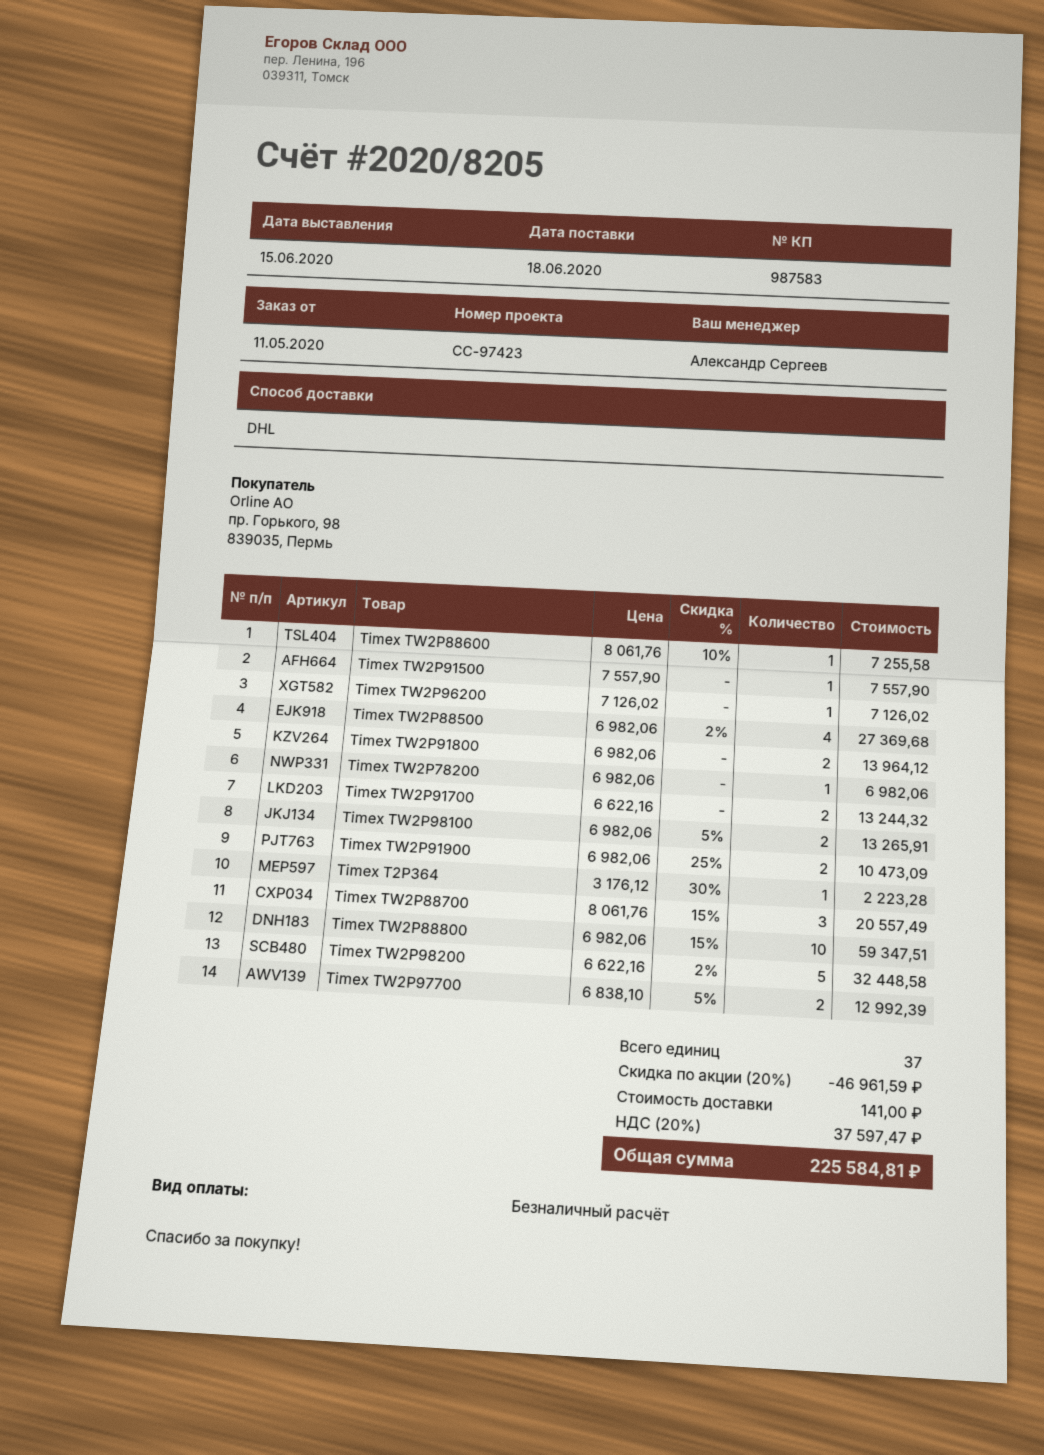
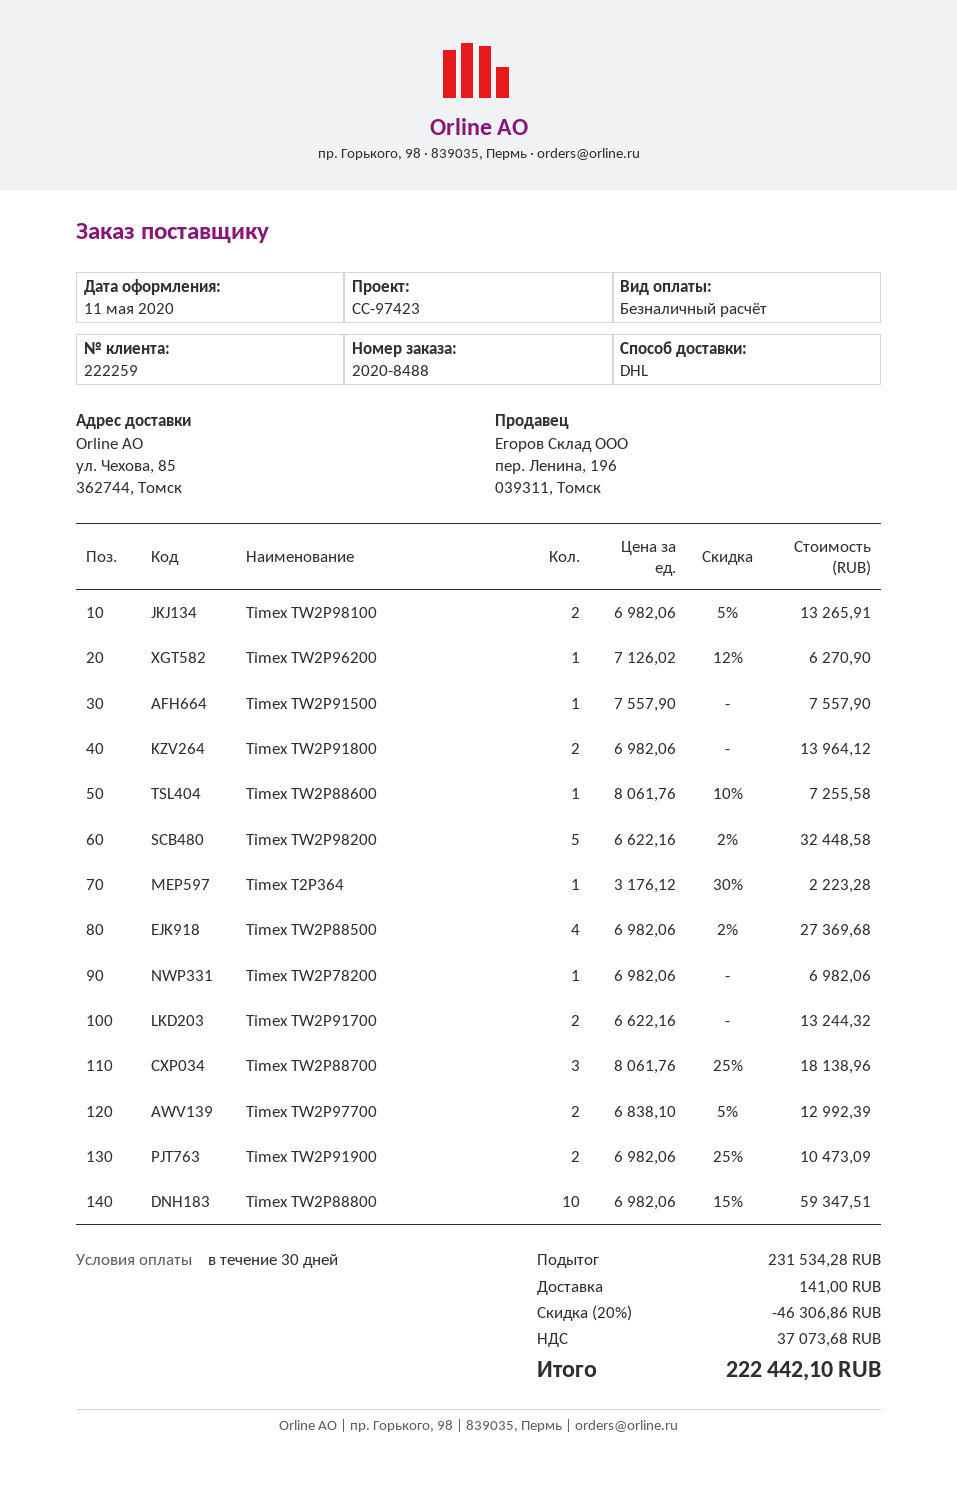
Timex TW2P96200: 1 x 7126.02 = 7126.02 -> 1 x 7126.02 - 12% = 6270.90
Timex TW2P88700: 3 x 8061.76 - 15% = 20557.49 -> 3 x 8061.76 - 25% = 18138.96
discount: 20% = 46961.59 -> 20% = 46306.86
tax: 37597.47 -> 37073.68
total: 225584.81 -> 222442.10

